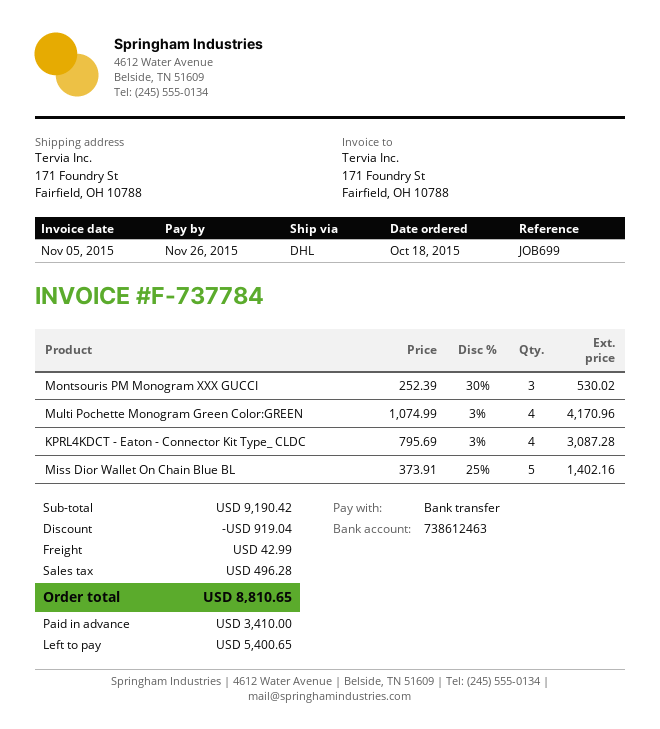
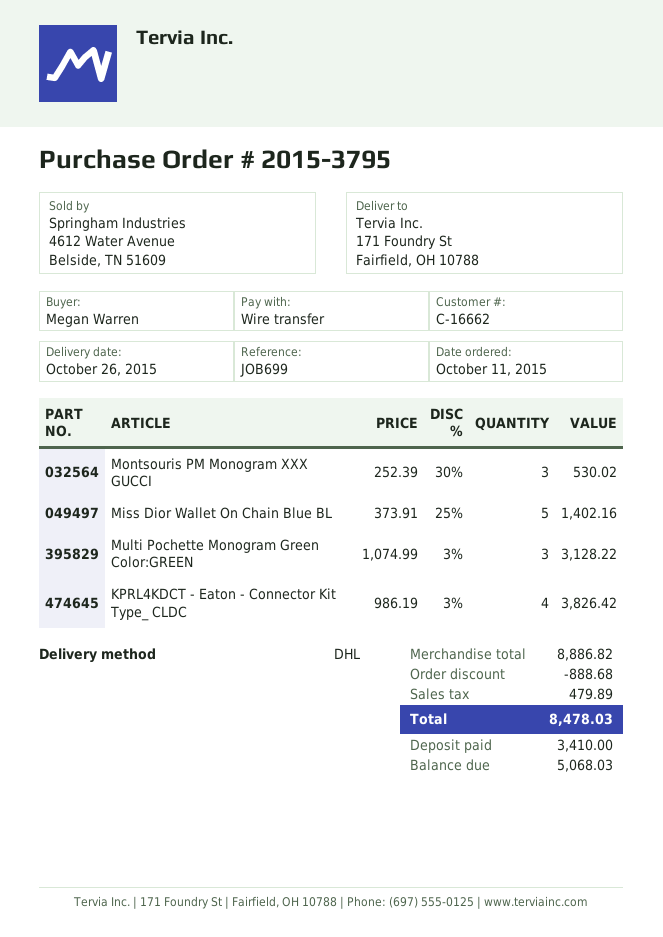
order date: 2015-10-18 -> 2015-10-11
Multi Pochette Monogram Green Color:GREEN: 4 x 1074.99 - 3% = 4170.96 -> 3 x 1074.99 - 3% = 3128.22
KPRL4KDCT - Eaton - Connector Kit Type_ CLDC: 4 x 795.69 - 3% = 3087.28 -> 4 x 986.19 - 3% = 3826.42
subtotal: 9190.42 -> 8886.82
discount: 919.04 -> 888.68
shipping: 42.99 -> none
tax: 496.28 -> 479.89
total: 8810.65 -> 8478.03
balance: 5400.65 -> 5068.03

